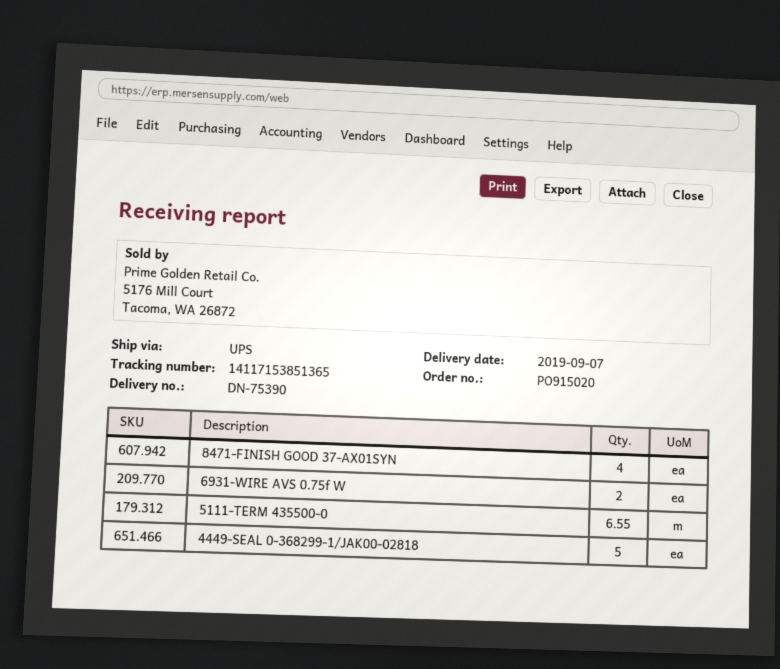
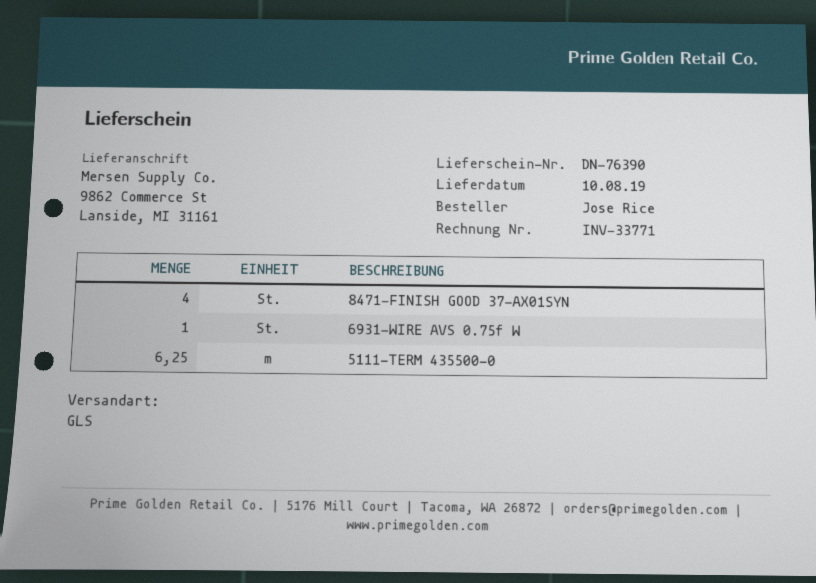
delivery note number: DN-75390 -> DN-76390
delivery date: 2019-09-07 -> 2019-08-10
shipping method: UPS -> GLS
6931-WIRE AVS 0.75f W: 2 -> 1
5111-TERM 435500-0: 6.55 -> 6.25
4449-SEAL 0-368299-1/JAK00-02818: 5 -> none

